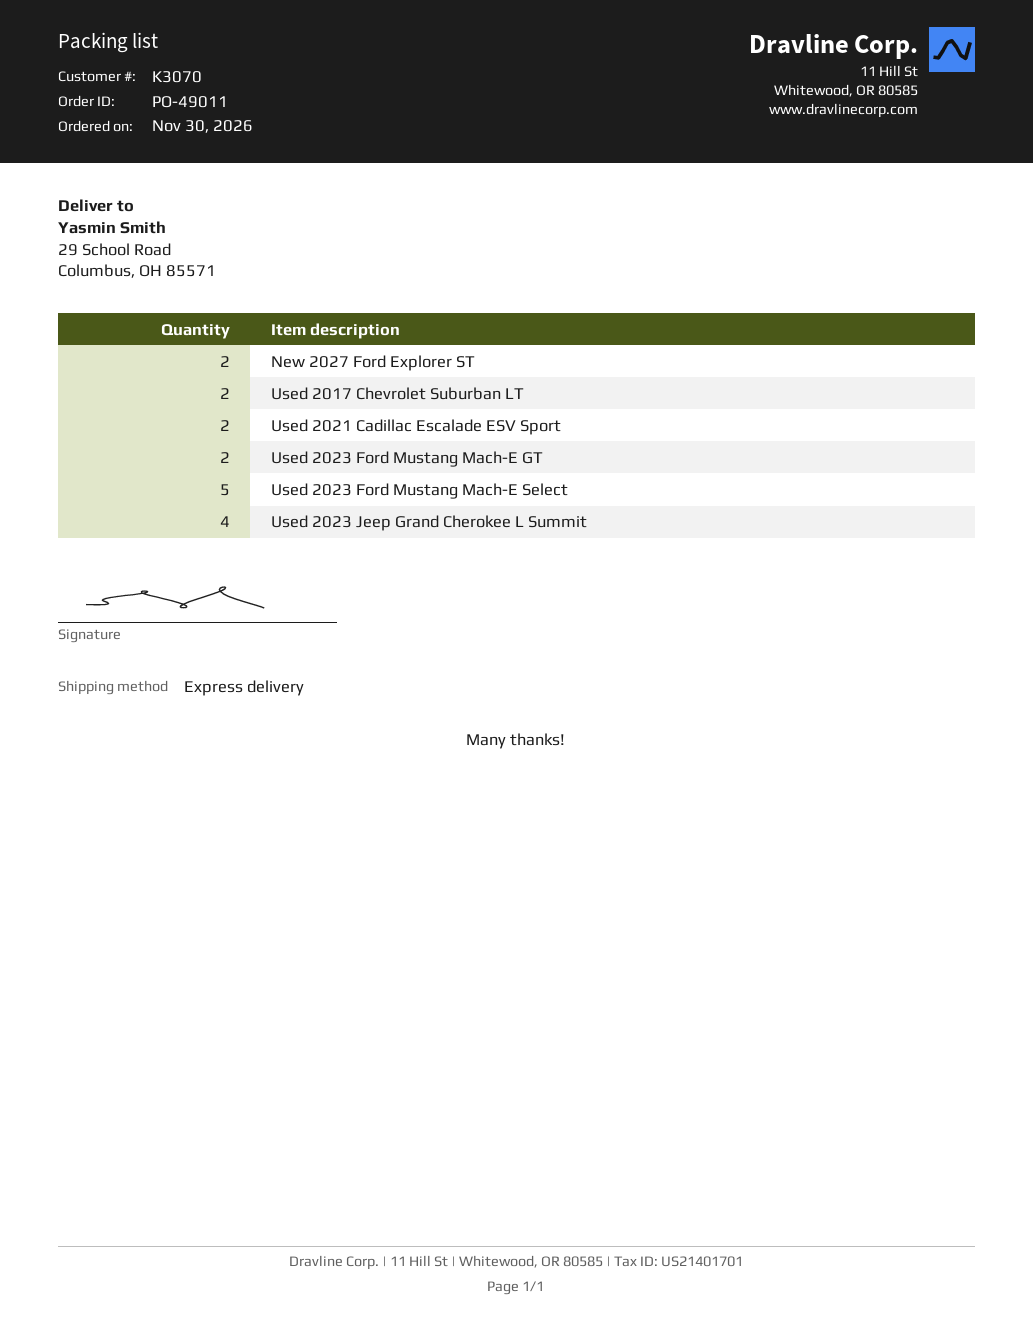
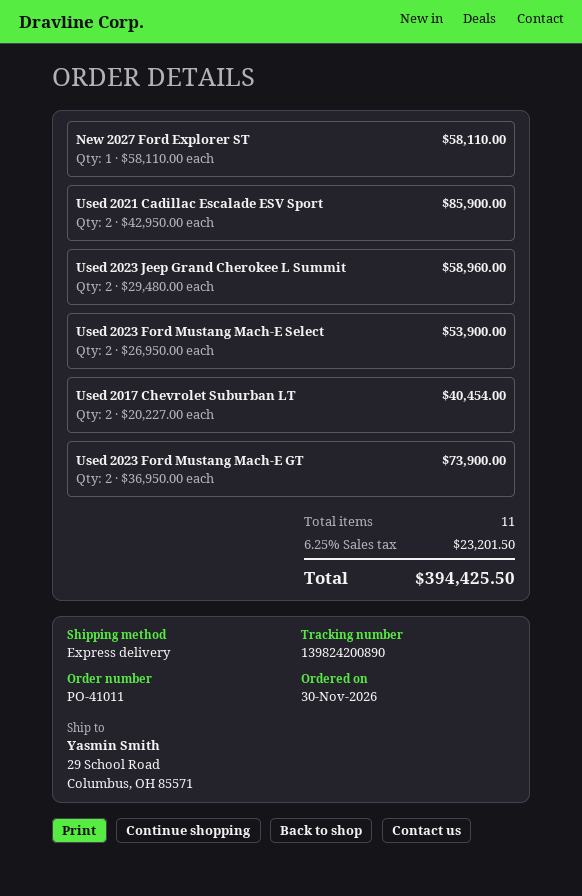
order number: PO-49011 -> PO-41011
New 2027 Ford Explorer ST: 2 -> 1
Used 2023 Ford Mustang Mach-E Select: 5 -> 2
Used 2023 Jeep Grand Cherokee L Summit: 4 -> 2

